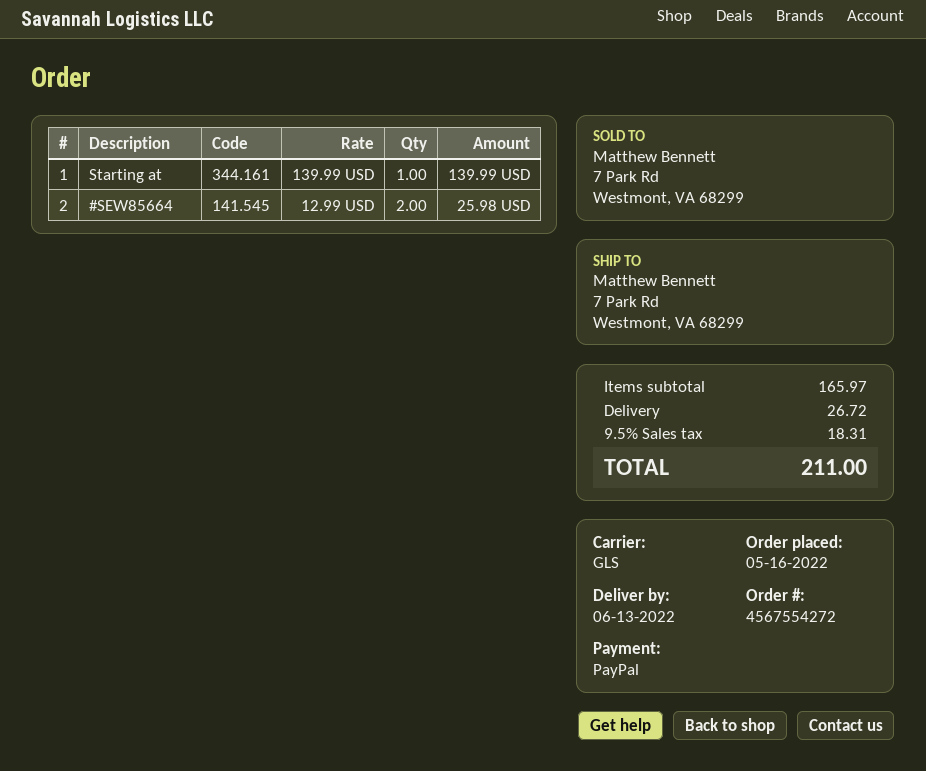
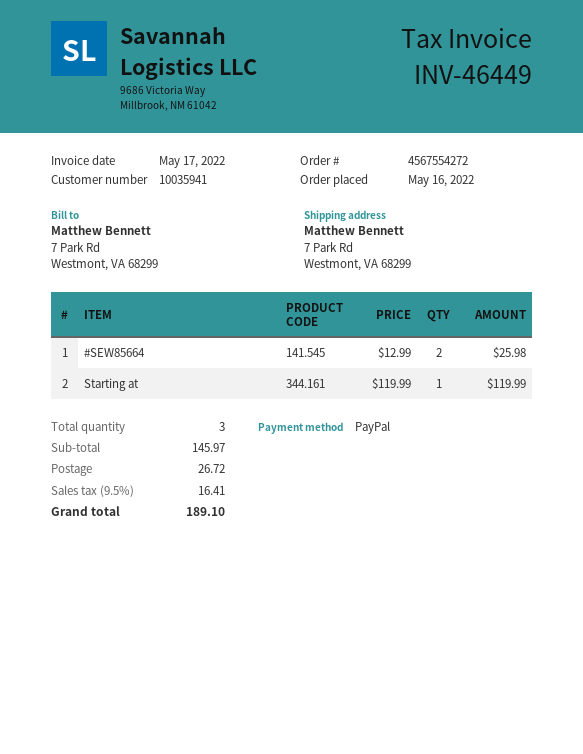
Starting at: 1 x 139.99 = 139.99 -> 1 x 119.99 = 119.99
subtotal: 165.97 -> 145.97
tax: 9.5% = 18.31 -> 9.5% = 16.41
total: 211.00 -> 189.10

